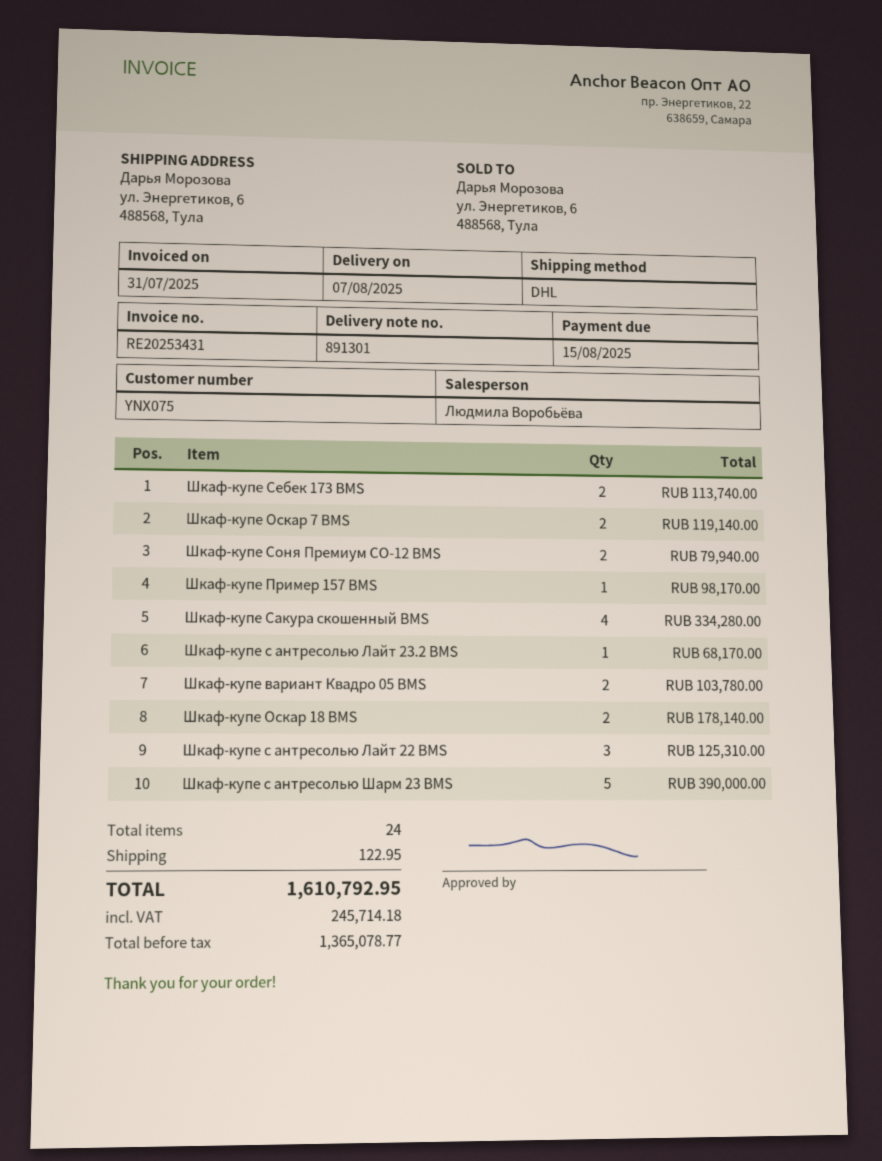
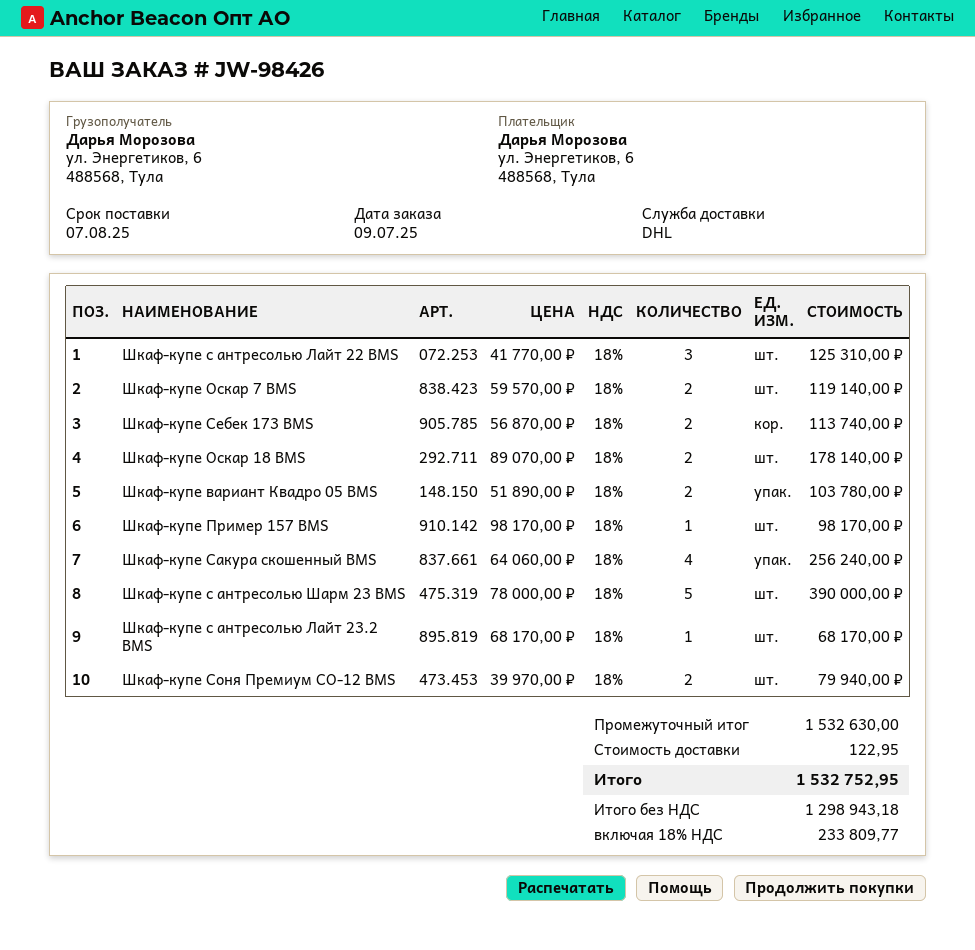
Шкаф-купе Сакура скошенный BMS: 4 for 334280.00 -> 4 for 256240.00
net: 1365078.77 -> 1298943.18
tax: 245714.18 -> 233809.77
total: 1610792.95 -> 1532752.95

